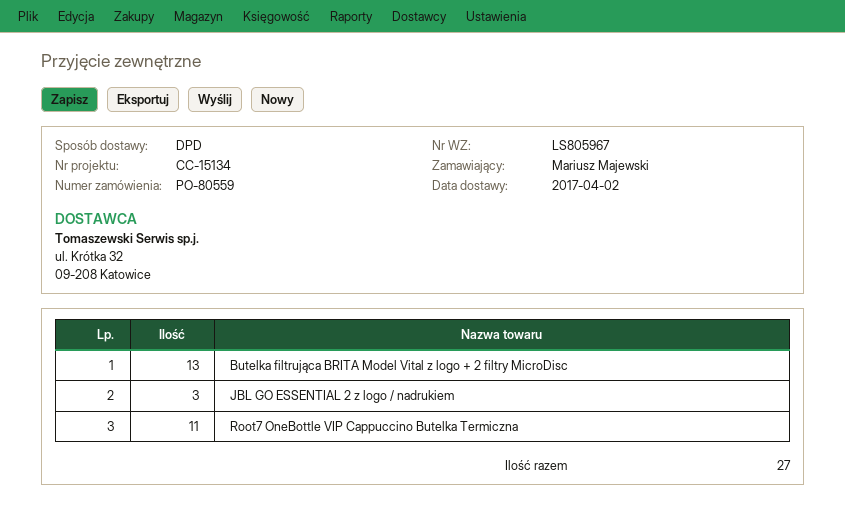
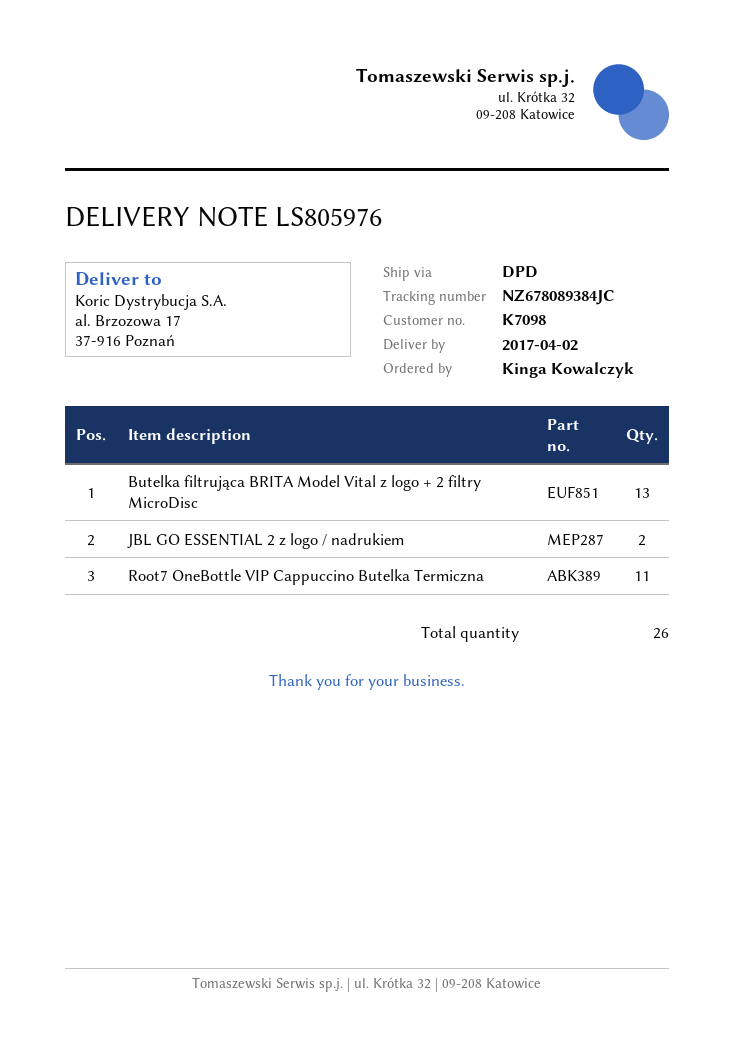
delivery note number: LS805967 -> LS805976
ordered by: Mariusz Majewski -> Kinga Kowalczyk
JBL GO ESSENTIAL 2 z logo / nadrukiem: 3 -> 2
total quantity: 27 -> 26

